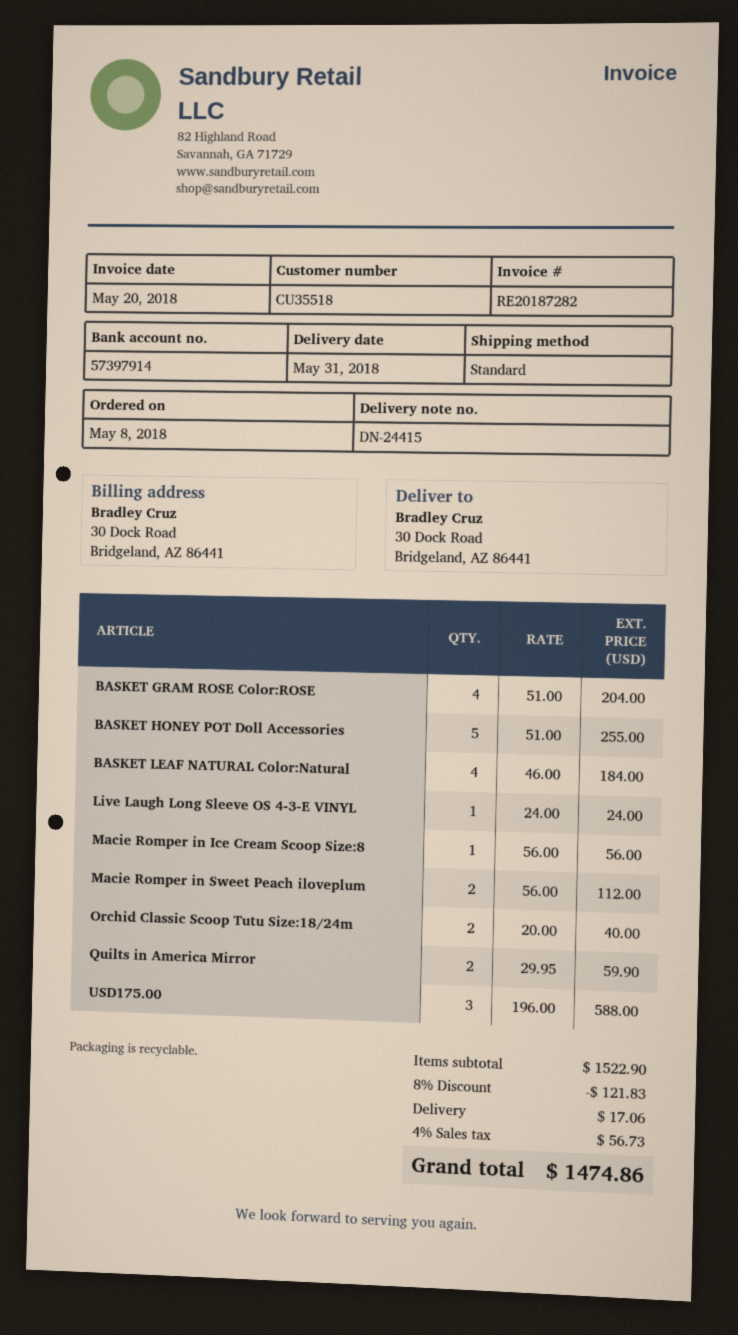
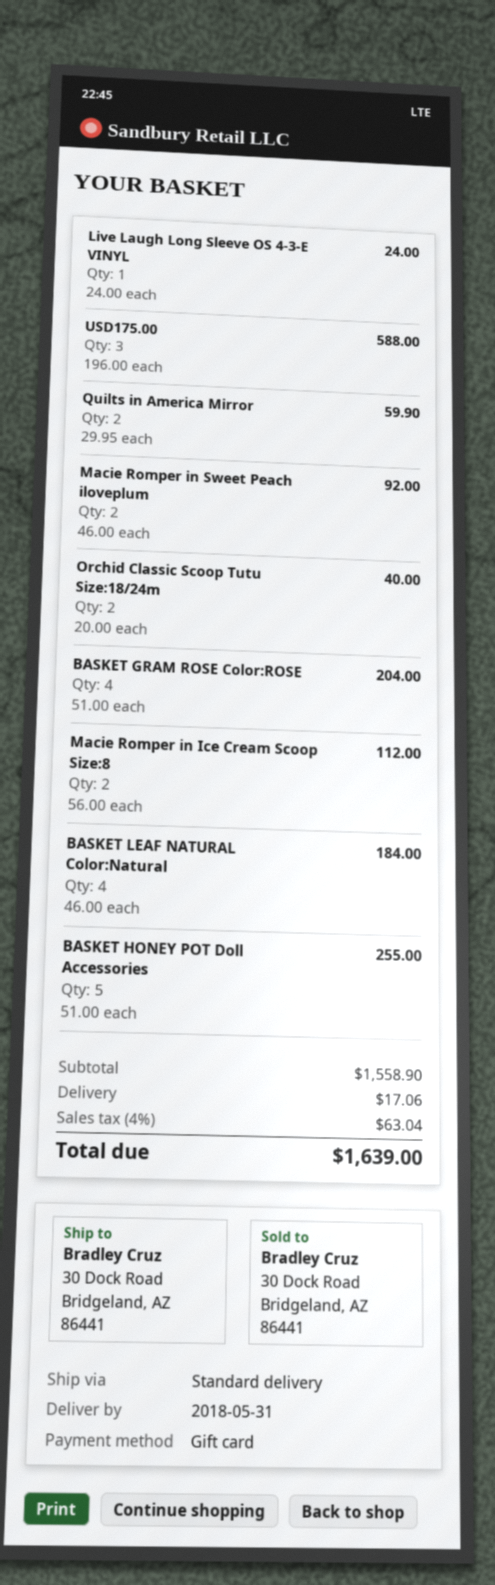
Macie Romper in Ice Cream Scoop Size:8: 1 x 56.00 = 56.00 -> 2 x 56.00 = 112.00
Macie Romper in Sweet Peach iloveplum: 2 x 56.00 = 112.00 -> 2 x 46.00 = 92.00
subtotal: 1522.90 -> 1558.90
discount: 8% = 121.83 -> none
tax: 4% = 56.73 -> 4% = 63.04
total: 1474.86 -> 1639.00

